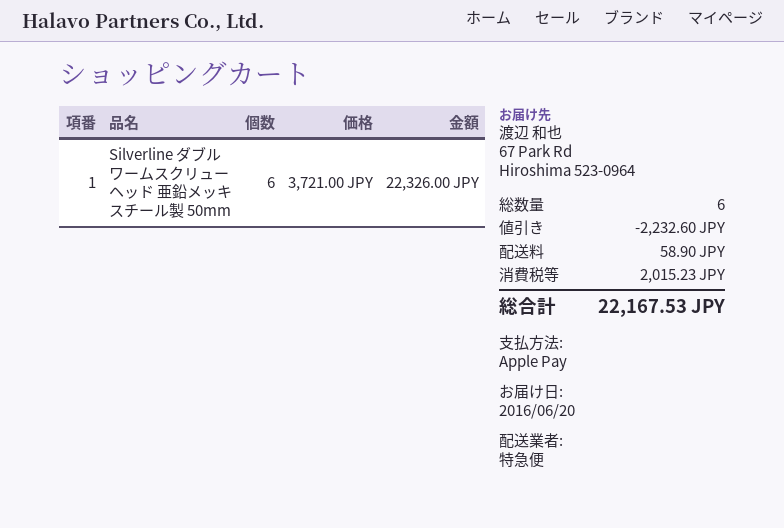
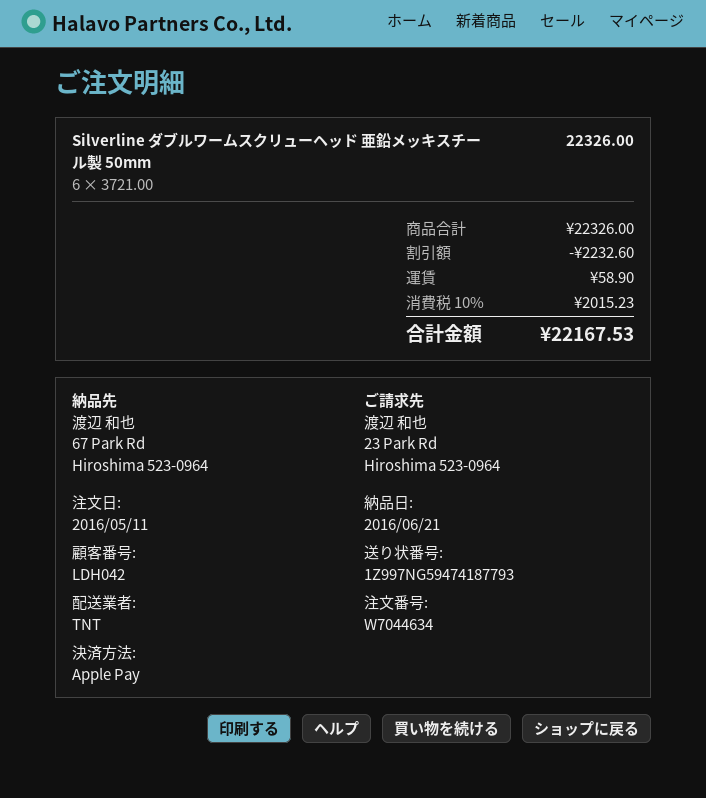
delivery date: 2016-06-20 -> 2016-06-21
shipping method: express -> TNT

